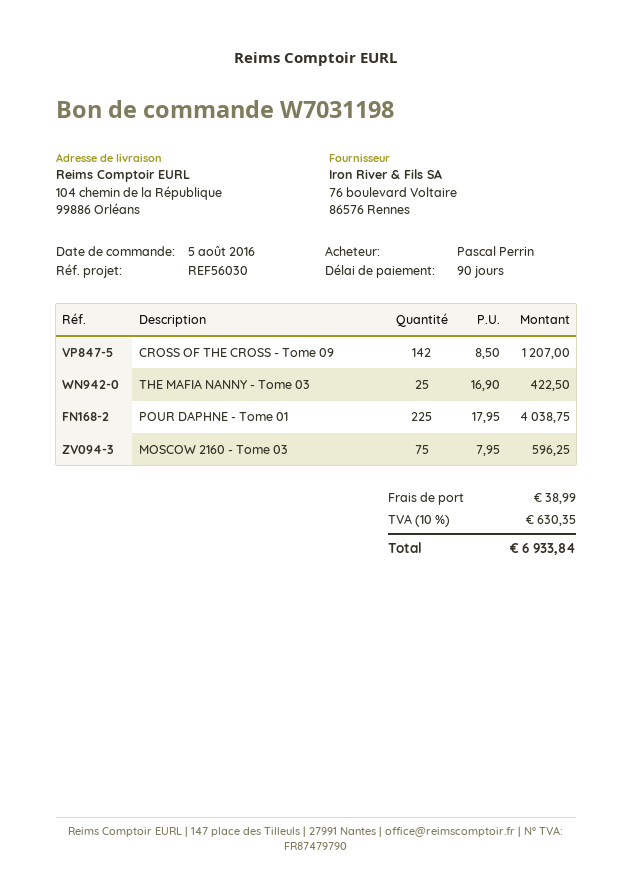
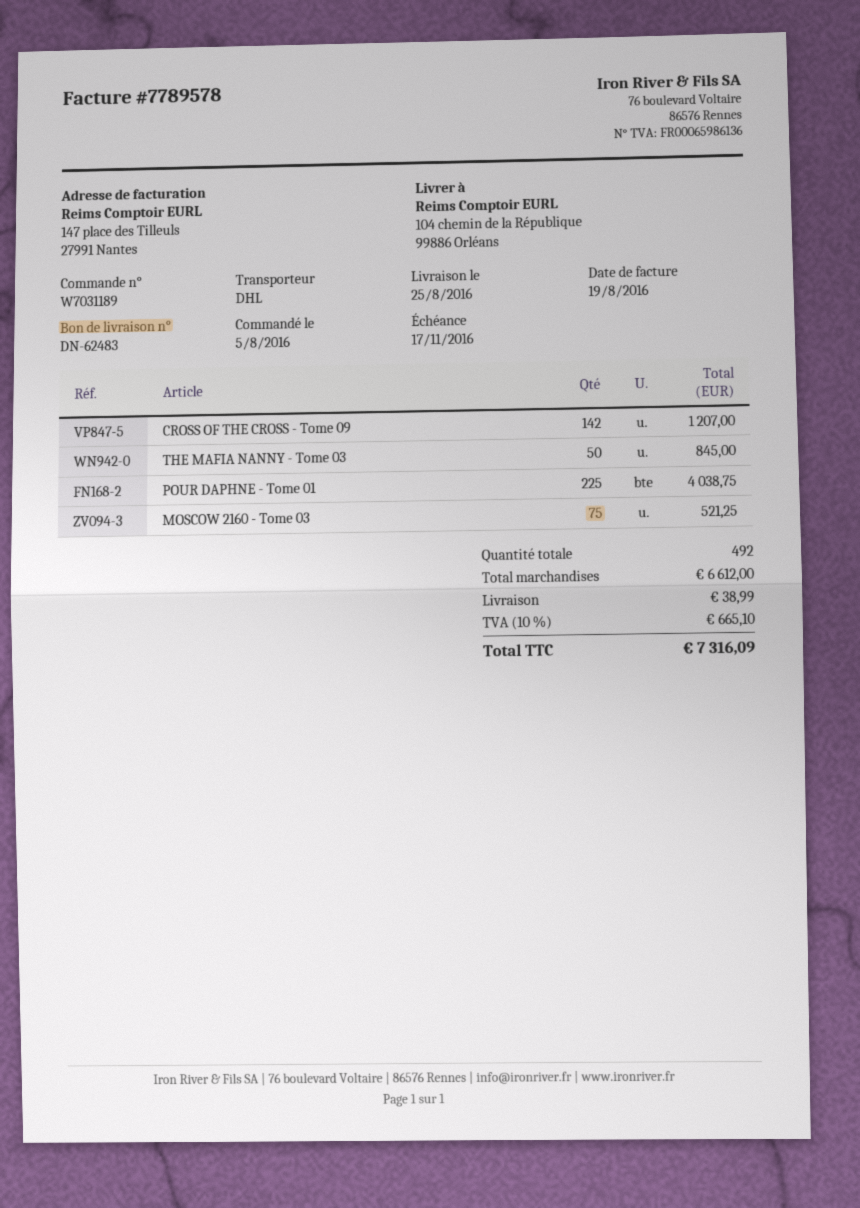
order number: W7031198 -> W7031189
THE MAFIA NANNY - Tome 03: 25 for 422.50 -> 50 for 845.00
MOSCOW 2160 - Tome 03: 75 for 596.25 -> 75 for 521.25
tax: 10% = 630.35 -> 10% = 665.10
total: 6933.84 -> 7316.09

